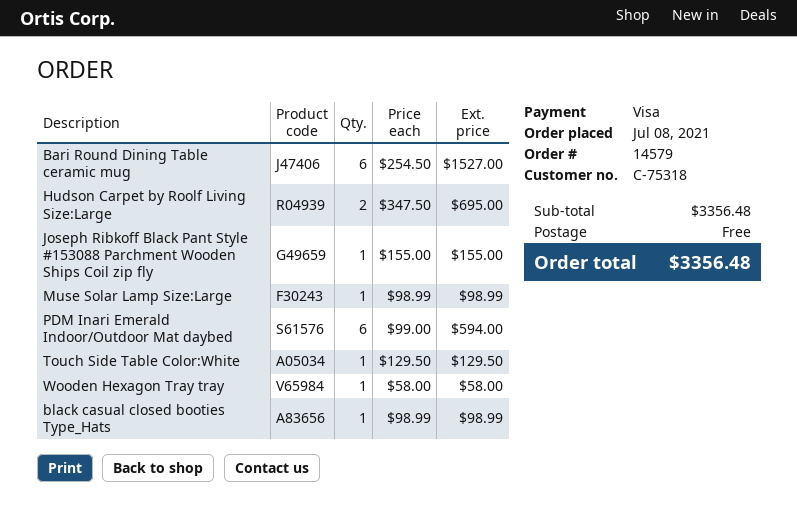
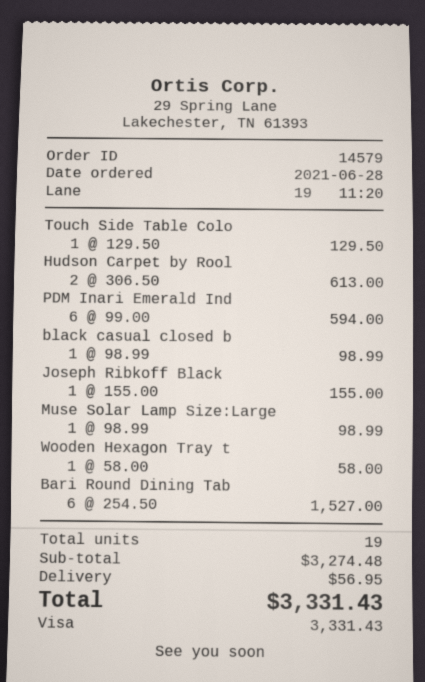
order date: 2021-07-08 -> 2021-06-28
Hudson Carpet by Roolf Living Size:Large: 2 x 347.50 = 695.00 -> 2 x 306.50 = 613.00
subtotal: 3356.48 -> 3274.48
shipping: 0.00 -> 56.95
total: 3356.48 -> 3331.43

